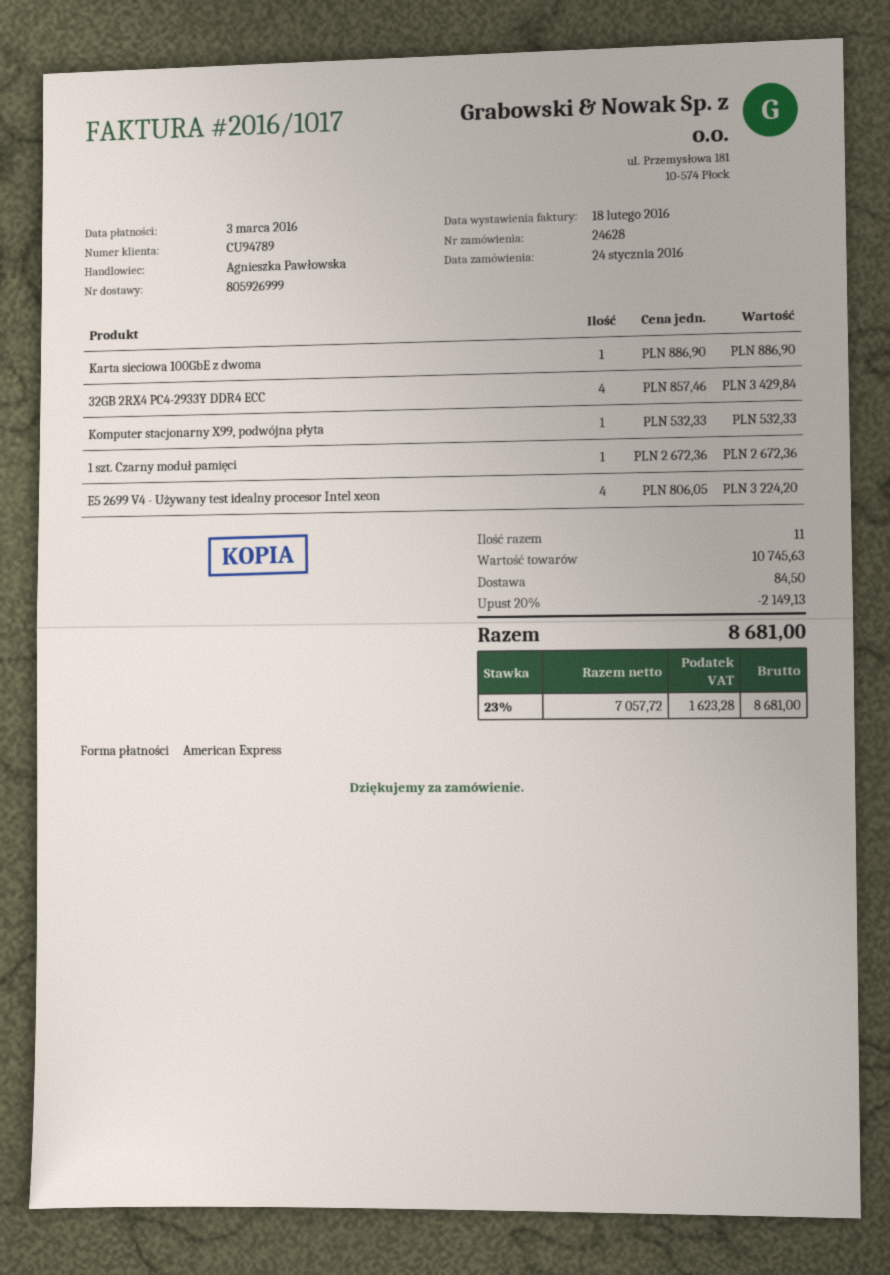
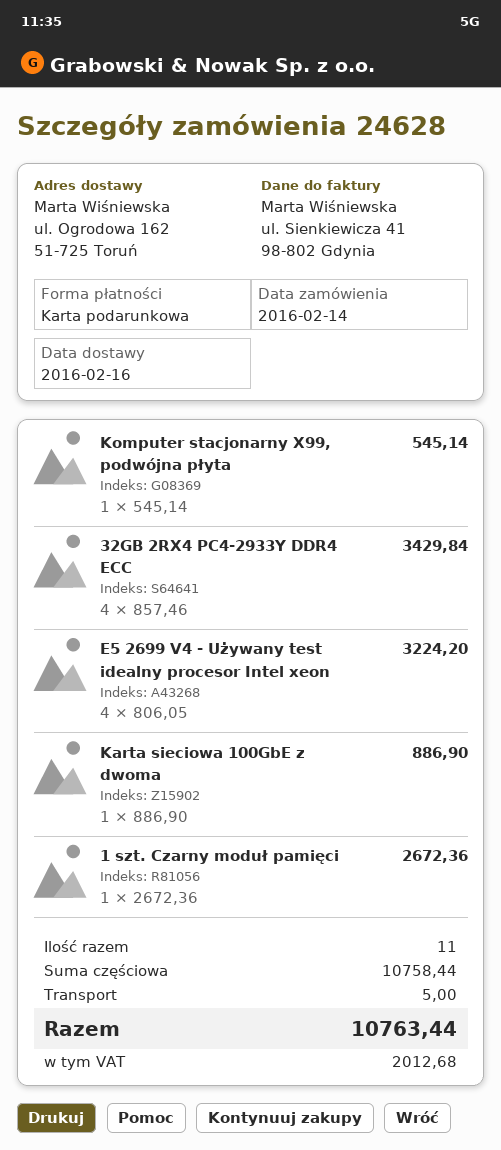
order date: 2016-01-24 -> 2016-02-14
payment method: American Express -> gift card
Komputer stacjonarny X99, podwójna płyta: 1 x 532.33 = 532.33 -> 1 x 545.14 = 545.14
subtotal: 10745.63 -> 10758.44
discount: 20% = 2149.13 -> none
shipping: 84.50 -> 5.00
tax: 1623.28 -> 2012.68
total: 8681.00 -> 10763.44

